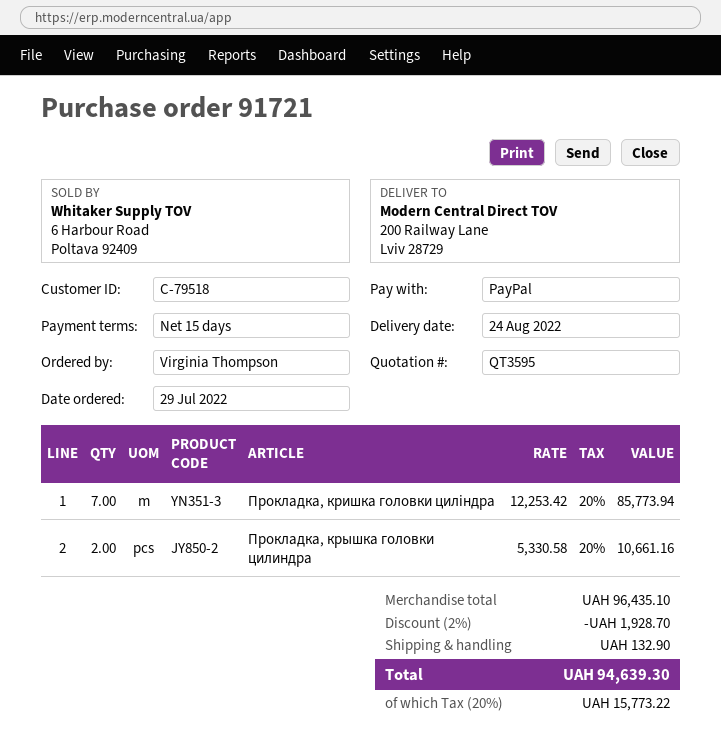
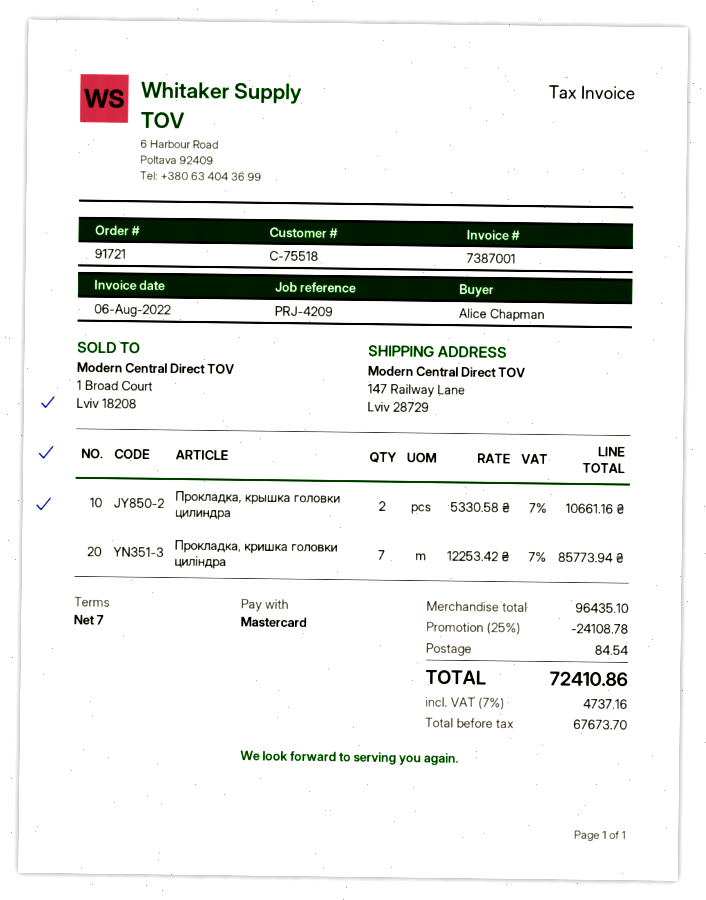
payment terms: 15 days -> 7 days
customer number: C-79518 -> C-75518
ordered by: Virginia Thompson -> Alice Chapman
payment method: PayPal -> Mastercard
ship to: 200 Railway Lane, Lviv 28729 -> 147 Railway Lane, Lviv 28729
discount: 2% = 1928.70 -> 25% = 24108.78
shipping: 132.90 -> 84.54
tax: 20% = 15773.22 -> 7% = 4737.16
total: 94639.30 -> 72410.86

